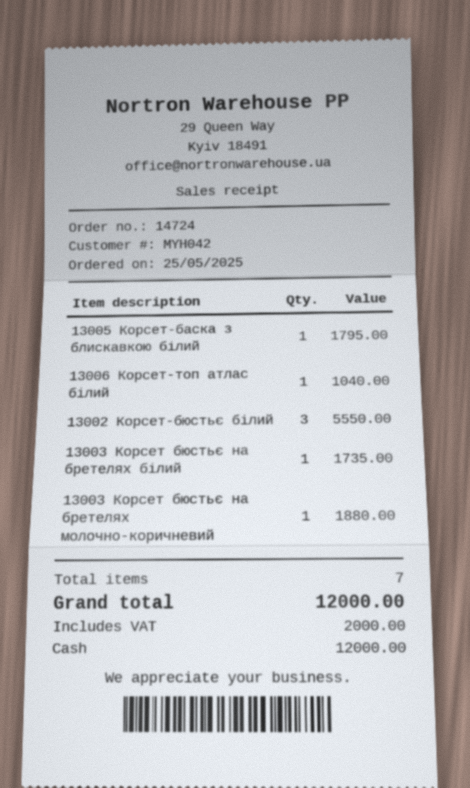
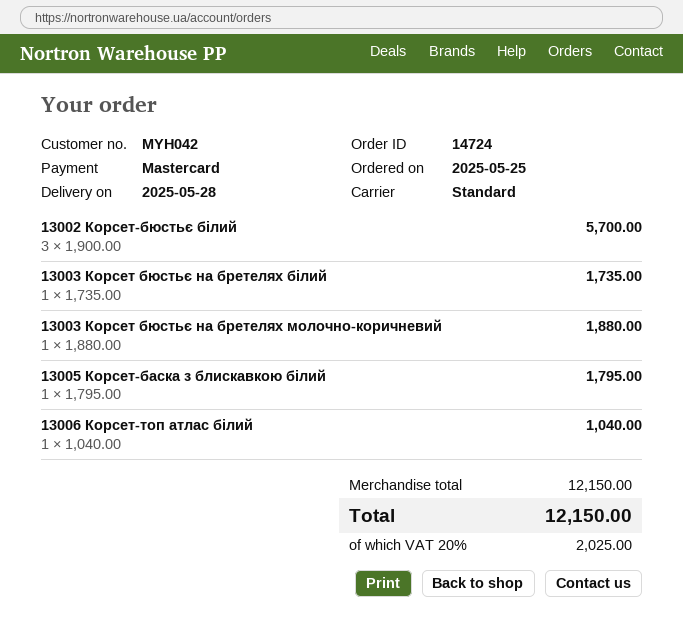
payment method: cash -> Mastercard
13002 Корсет-бюстьє білий: 3 for 5550.00 -> 3 for 5700.00
tax: 2000.00 -> 2025.00
total: 12000.00 -> 12150.00

